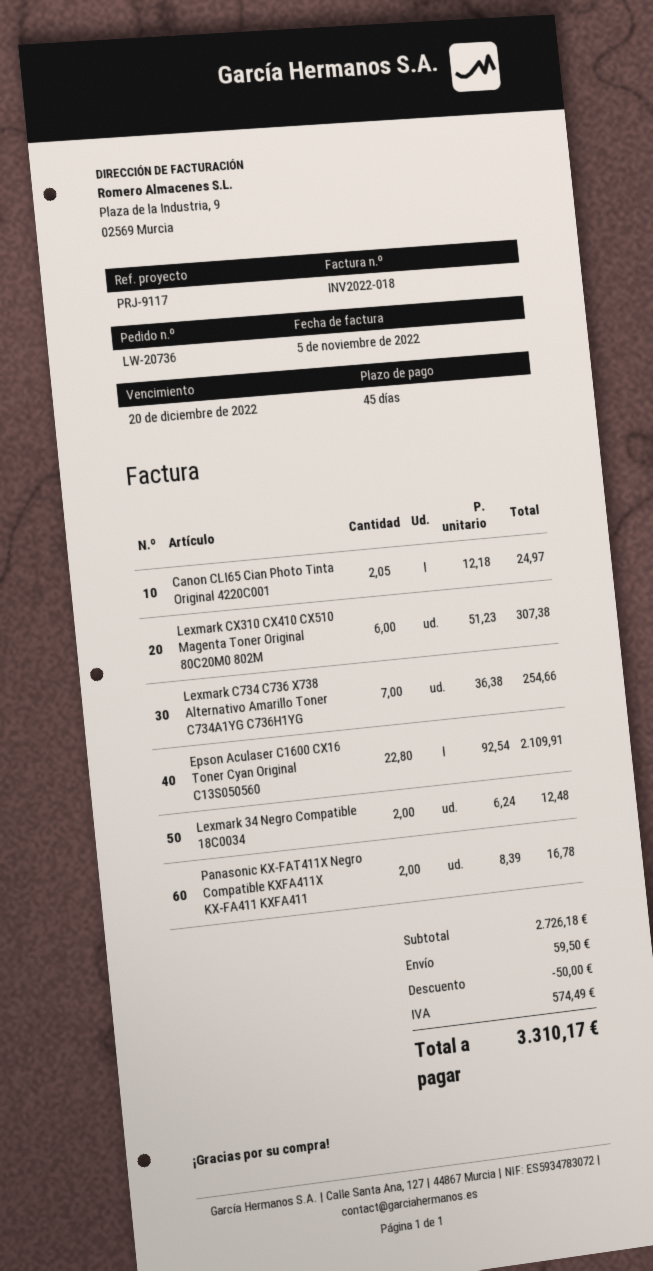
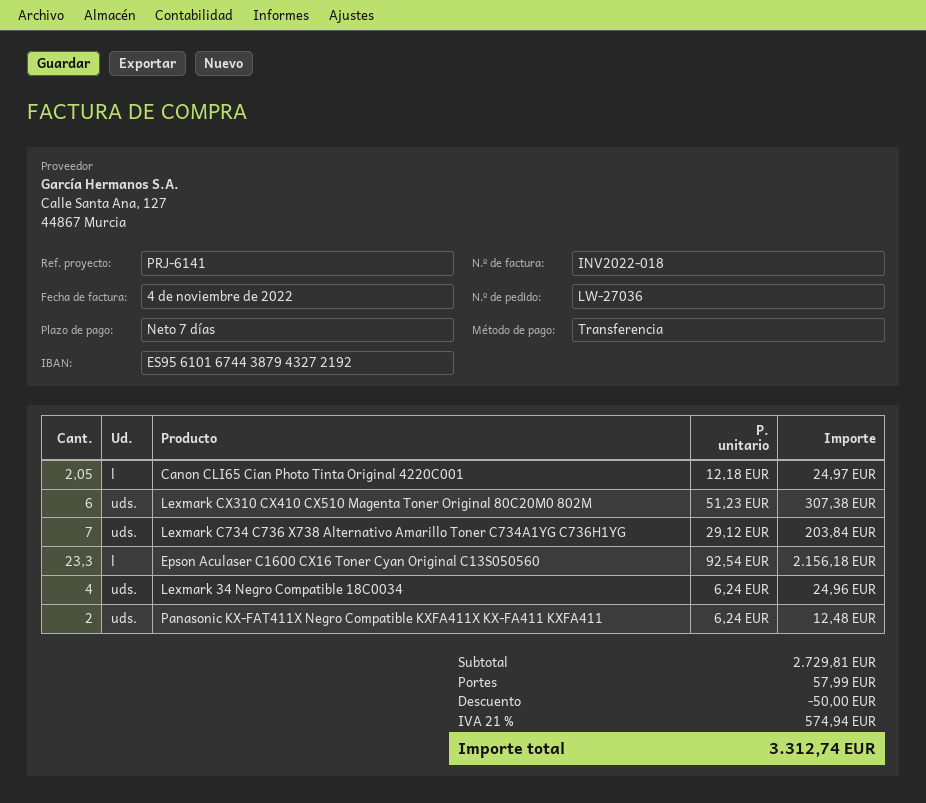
order number: LW-20736 -> LW-27036
invoice date: 2022-11-05 -> 2022-11-04
payment terms: 45 days -> 7 days
reference: PRJ-9117 -> PRJ-6141
Lexmark C734 C736 X738 Alternativo Amarillo Toner C734A1YG C736H1YG: 7 x 36.38 = 254.66 -> 7 x 29.12 = 203.84
Epson Aculaser C1600 CX16 Toner Cyan Original C13S050560: 22.8 x 92.54 = 2109.91 -> 23.3 x 92.54 = 2156.18
Lexmark 34 Negro Compatible 18C0034: 2 x 6.24 = 12.48 -> 4 x 6.24 = 24.96
Panasonic KX-FAT411X Negro Compatible KXFA411X KX-FA411 KXFA411: 2 x 8.39 = 16.78 -> 2 x 6.24 = 12.48
subtotal: 2726.18 -> 2729.81
shipping: 59.50 -> 57.99
tax: 574.49 -> 574.94
total: 3310.17 -> 3312.74

